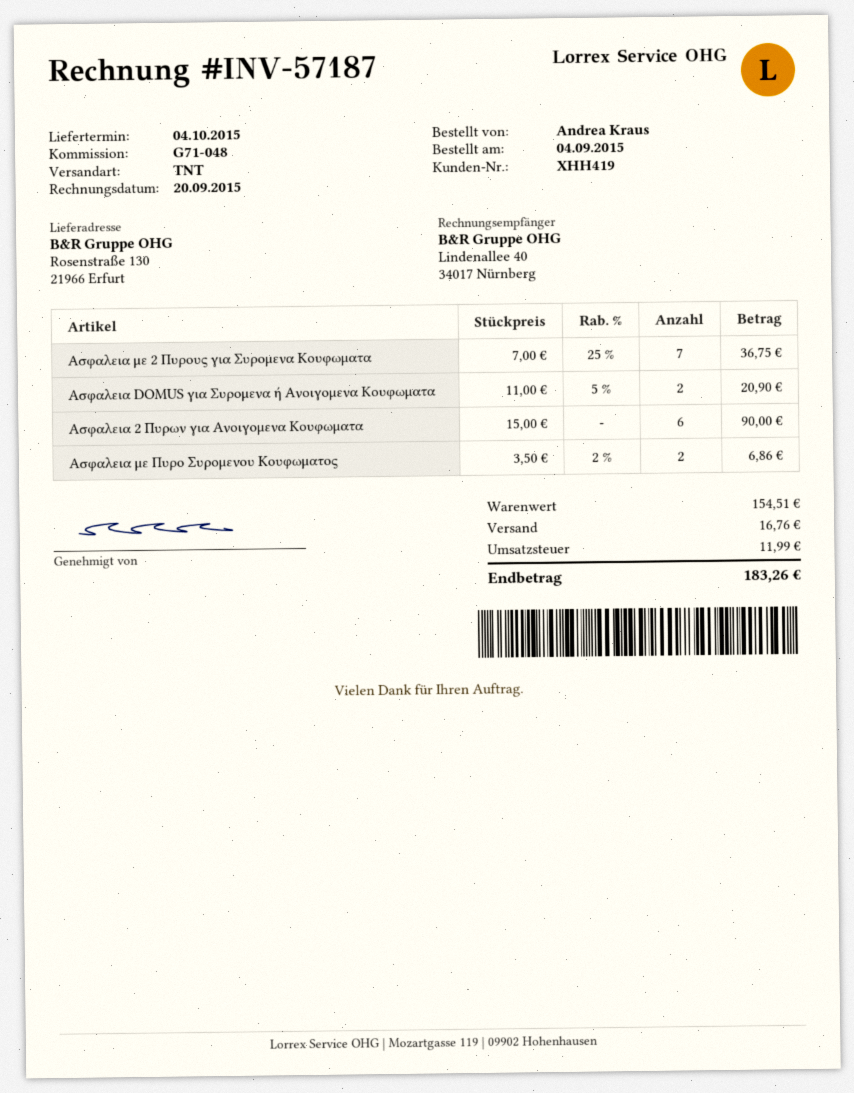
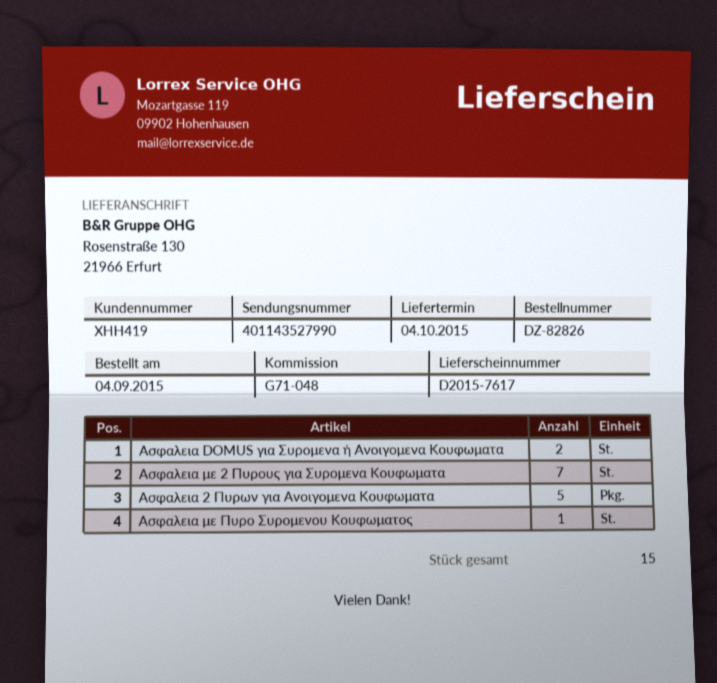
Ασφαλεια 2 Πυρων για Ανοιγομενα Κουφωματα: 6 -> 5
Ασφαλεια με Πυρο Συρομενου Κουφωματος: 2 -> 1

